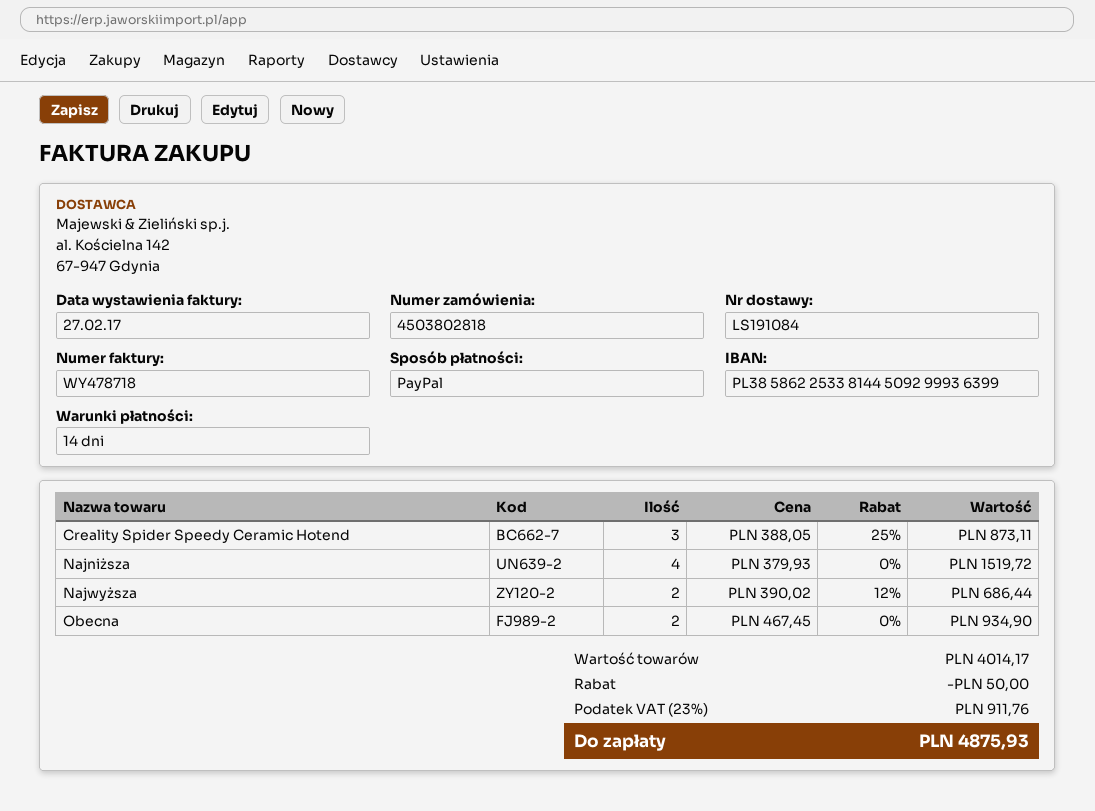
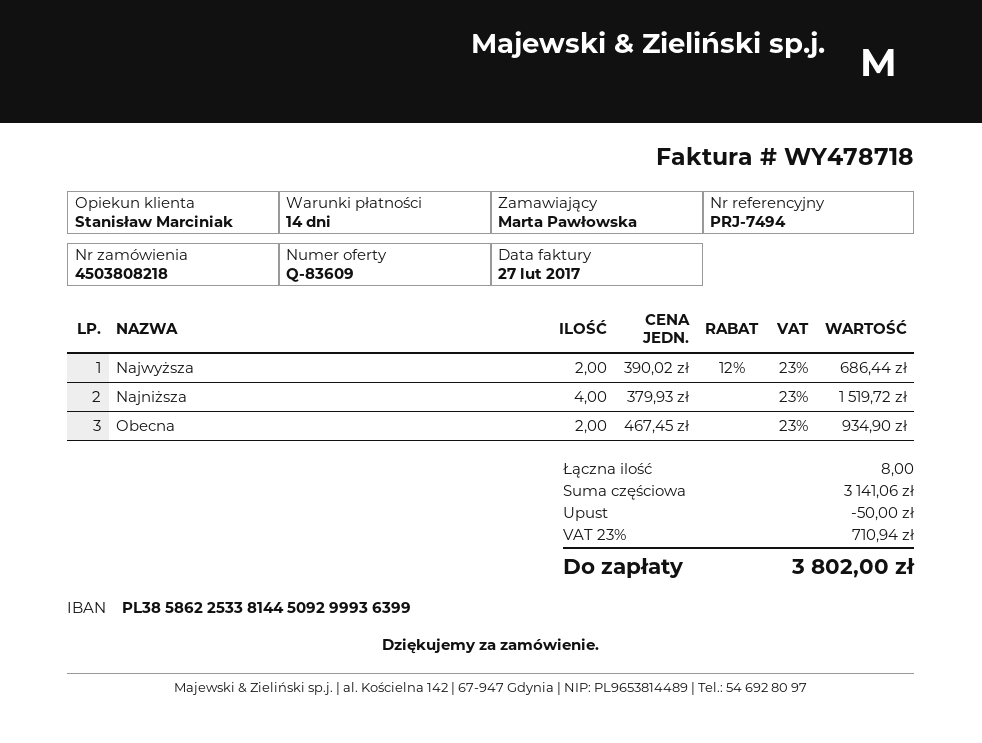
order number: 4503802818 -> 4503808218
Creality Spider Speedy Ceramic Hotend: 3 x 388.05 - 25% = 873.11 -> none
subtotal: 4014.17 -> 3141.06
tax: 23% = 911.76 -> 23% = 710.94
total: 4875.93 -> 3802.00

